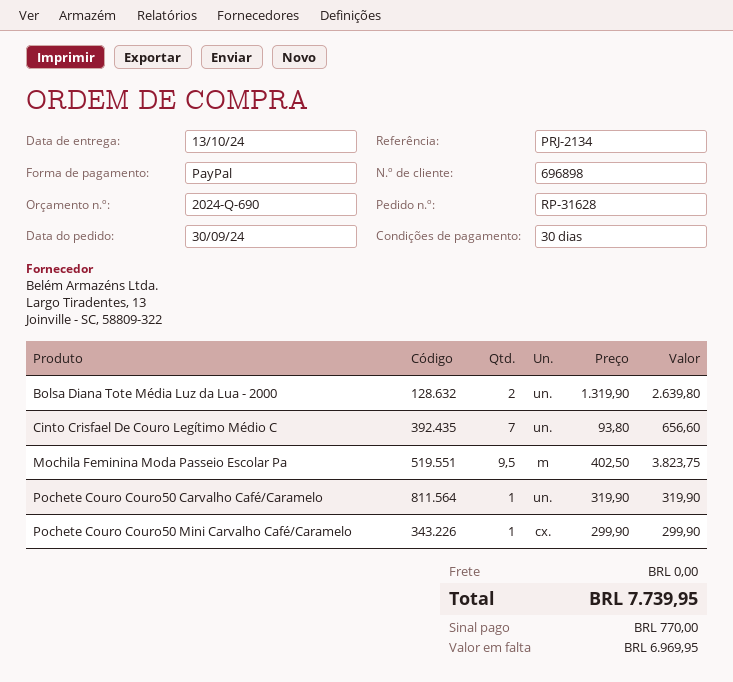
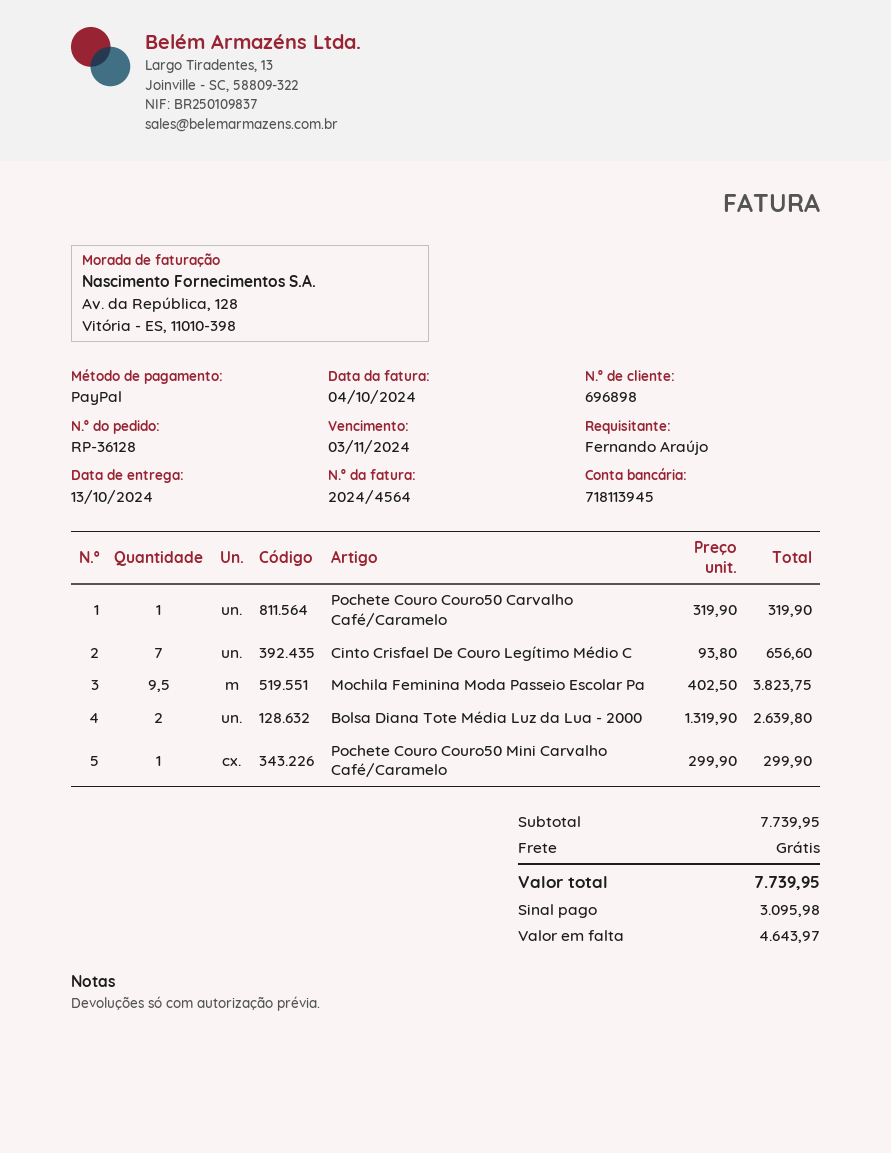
order number: RP-31628 -> RP-36128
deposit: 770.00 -> 3095.98
balance: 6969.95 -> 4643.97

